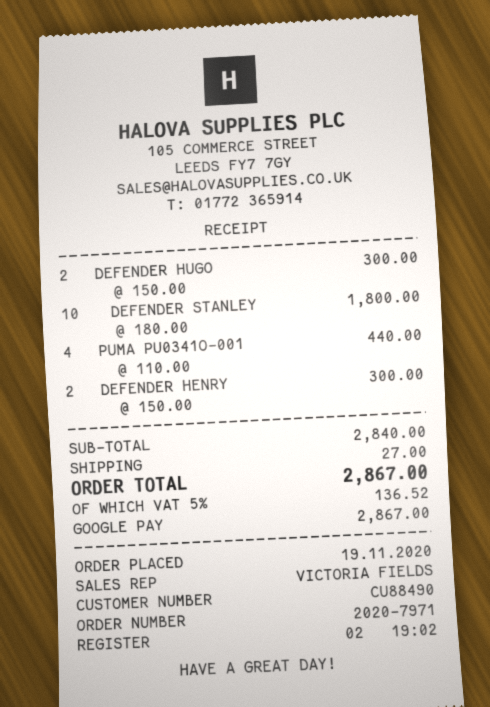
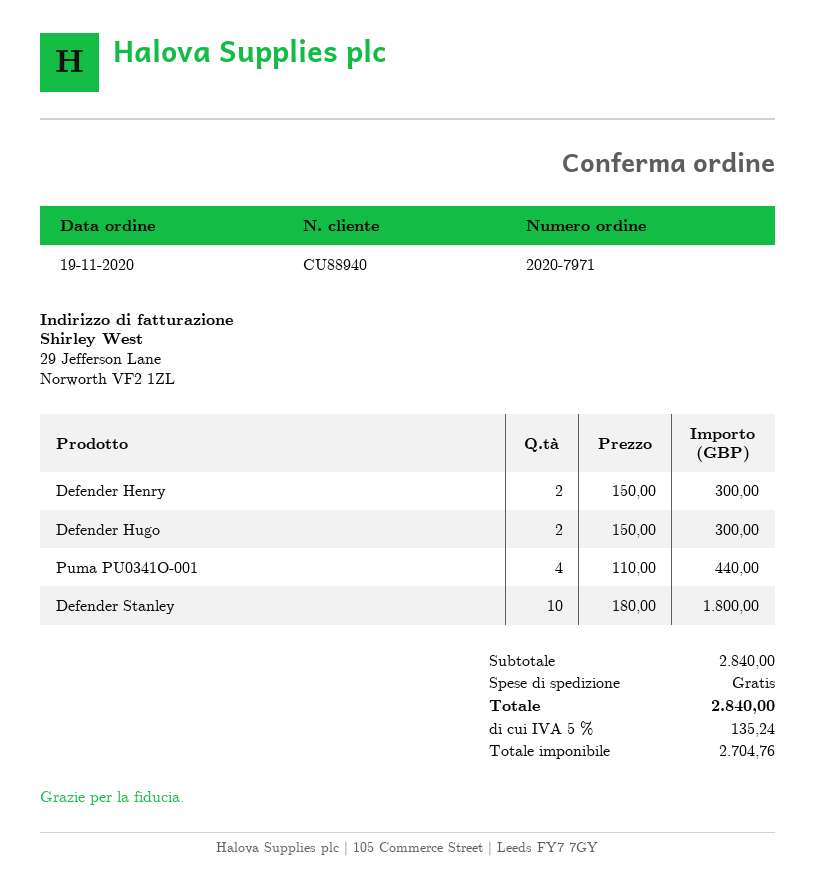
customer number: CU88490 -> CU88940
shipping: 27.00 -> 0.00
tax: 5% = 136.52 -> 5% = 135.24
total: 2867.00 -> 2840.00

